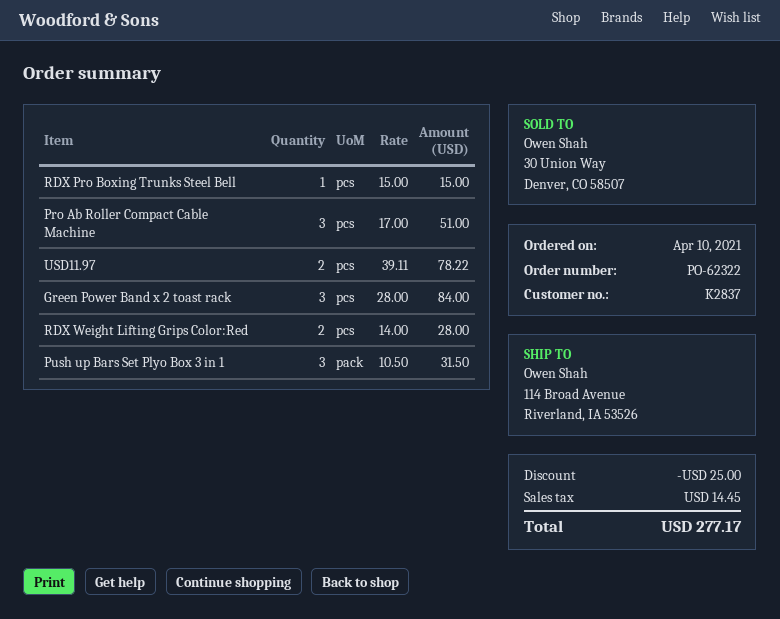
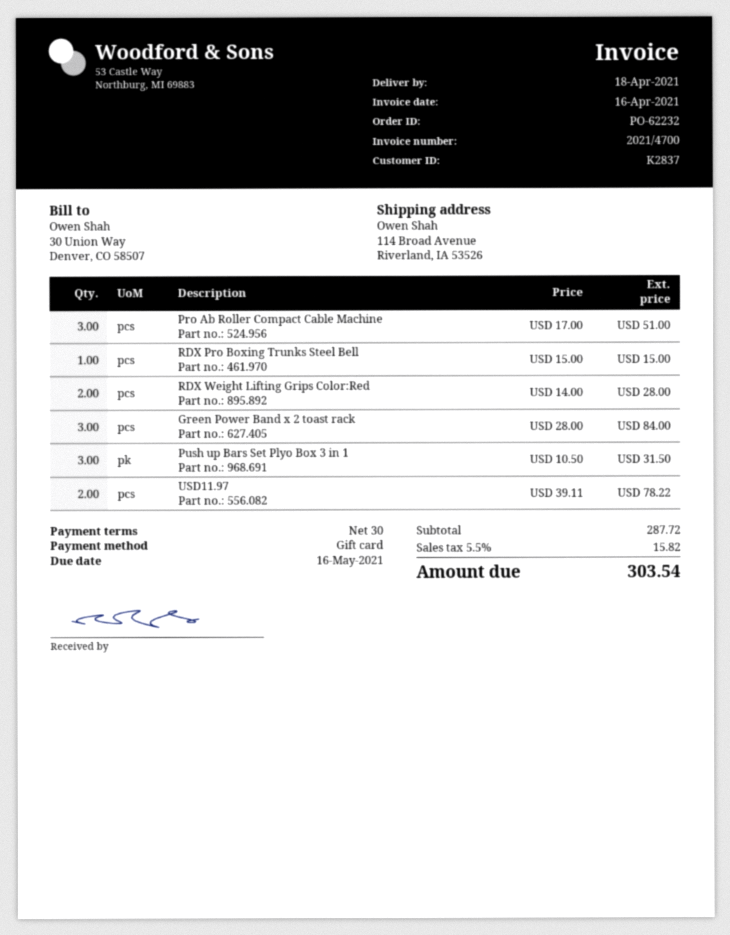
order number: PO-62322 -> PO-62232
discount: 25.00 -> none
tax: 14.45 -> 15.82
total: 277.17 -> 303.54

